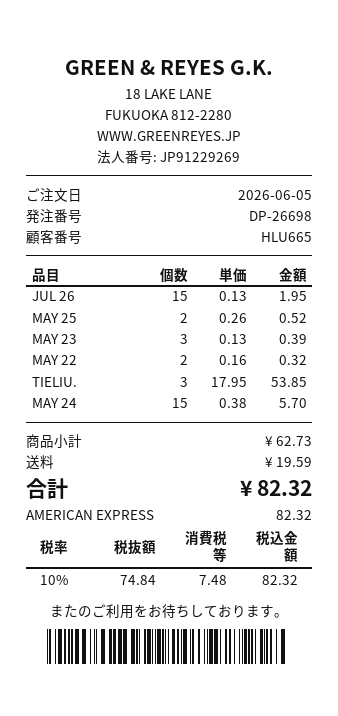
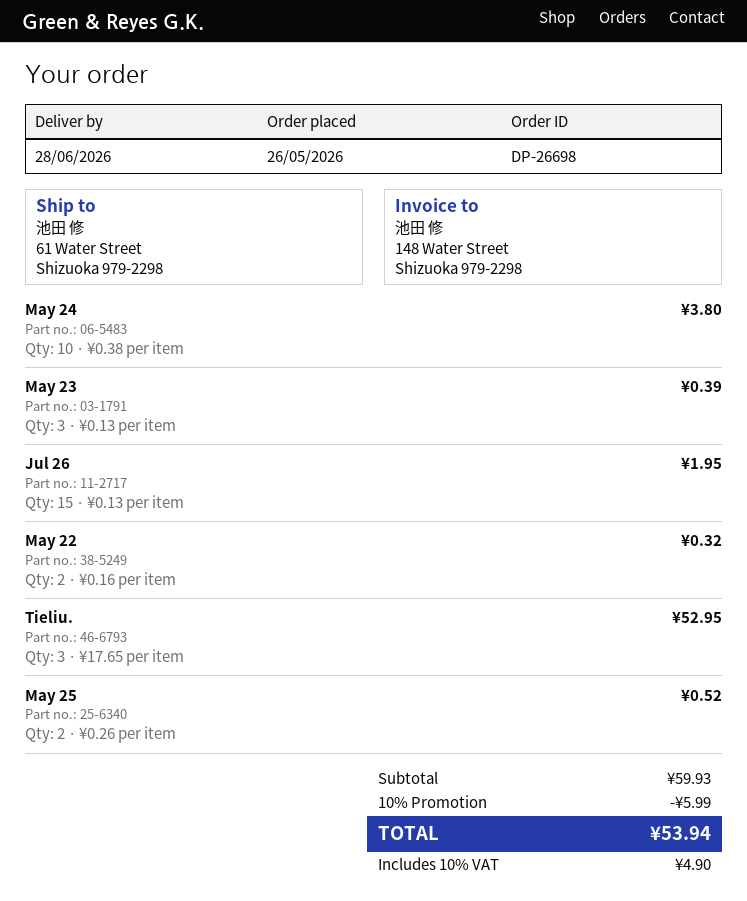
order date: 2026-06-05 -> 2026-05-26
TIELIU.: 3 x 17.95 = 53.85 -> 3 x 17.65 = 52.95
MAY 24: 15 x 0.38 = 5.70 -> 10 x 0.38 = 3.80
subtotal: 62.73 -> 59.93
discount: none -> 10% = 5.99
shipping: 19.59 -> none
tax: 10% = 7.48 -> 10% = 4.90
total: 82.32 -> 53.94

